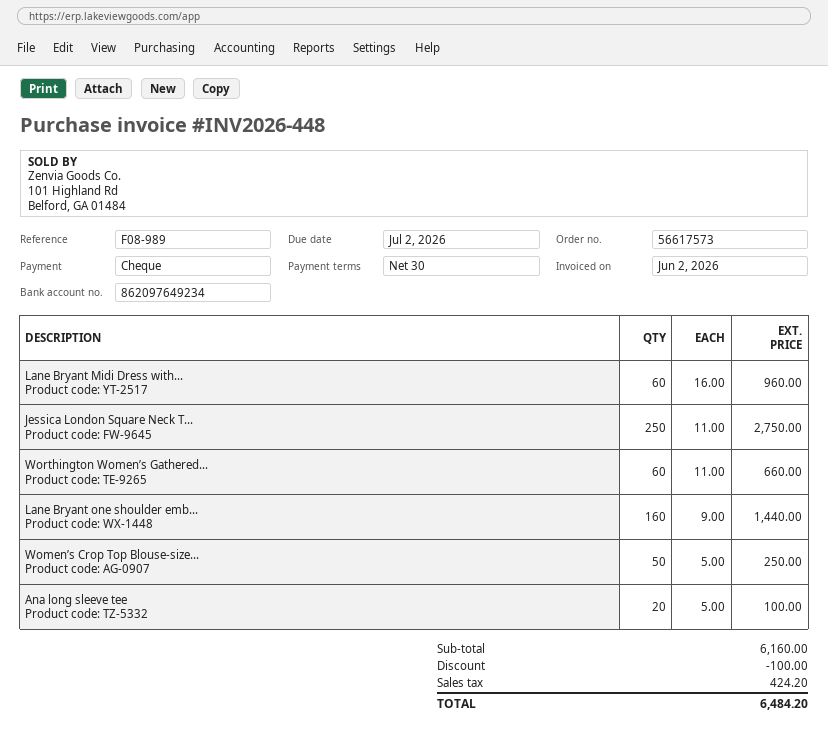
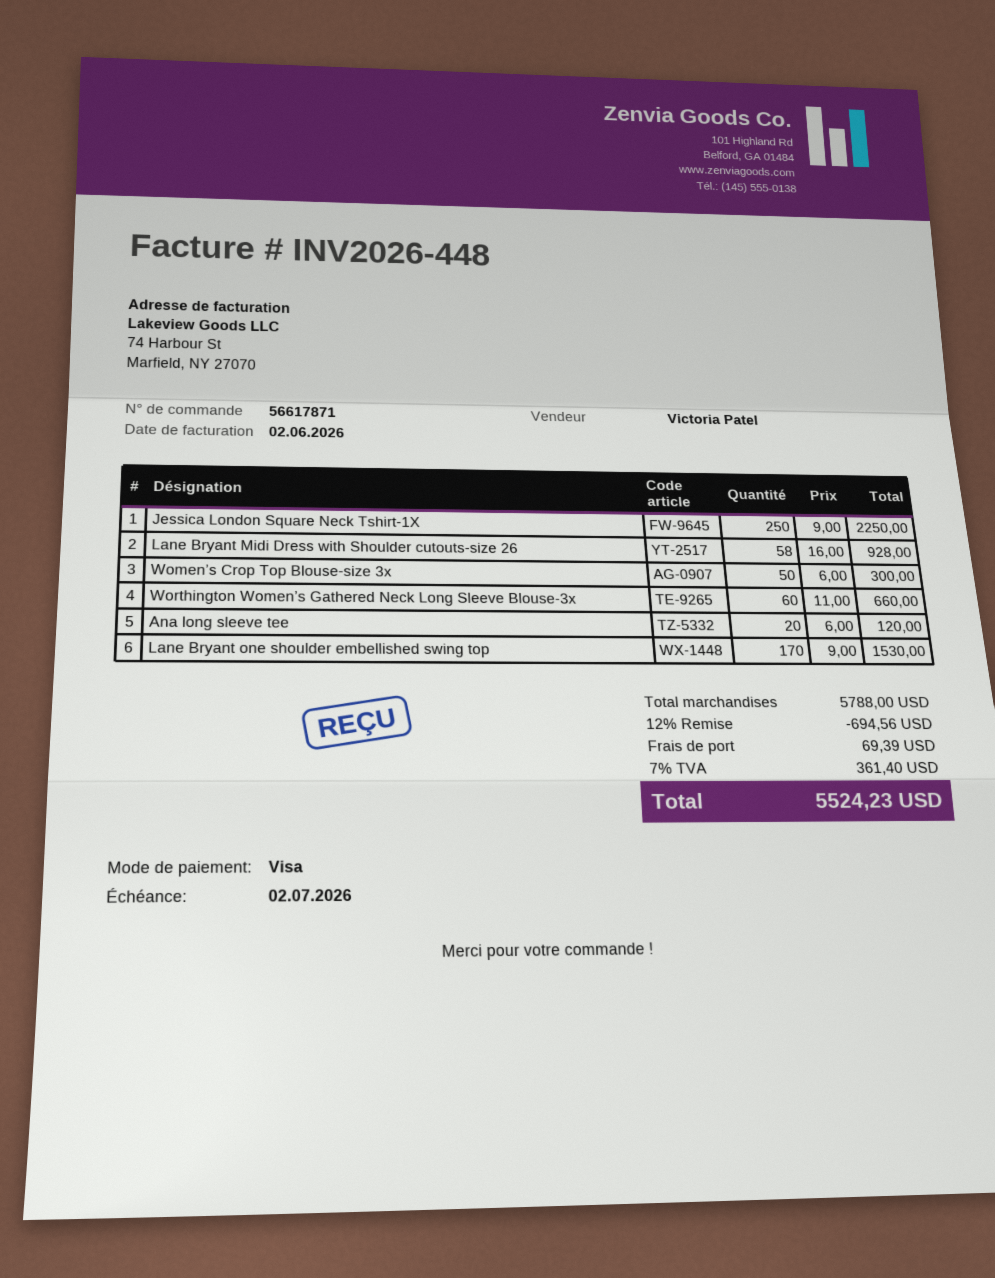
order number: 56617573 -> 56617871
payment method: cheque -> Visa
Lane Bryant Midi Dress with...: 60 x 16.00 = 960.00 -> 58 x 16.00 = 928.00
Jessica London Square Neck T...: 250 x 11.00 = 2750.00 -> 250 x 9.00 = 2250.00
Lane Bryant one shoulder emb...: 160 x 9.00 = 1440.00 -> 170 x 9.00 = 1530.00
Women’s Crop Top Blouse-size...: 50 x 5.00 = 250.00 -> 50 x 6.00 = 300.00
Ana long sleeve tee: 20 x 5.00 = 100.00 -> 20 x 6.00 = 120.00
subtotal: 6160.00 -> 5788.00
discount: 100.00 -> 694.56
shipping: none -> 69.39
tax: 424.20 -> 361.40
total: 6484.20 -> 5524.23

